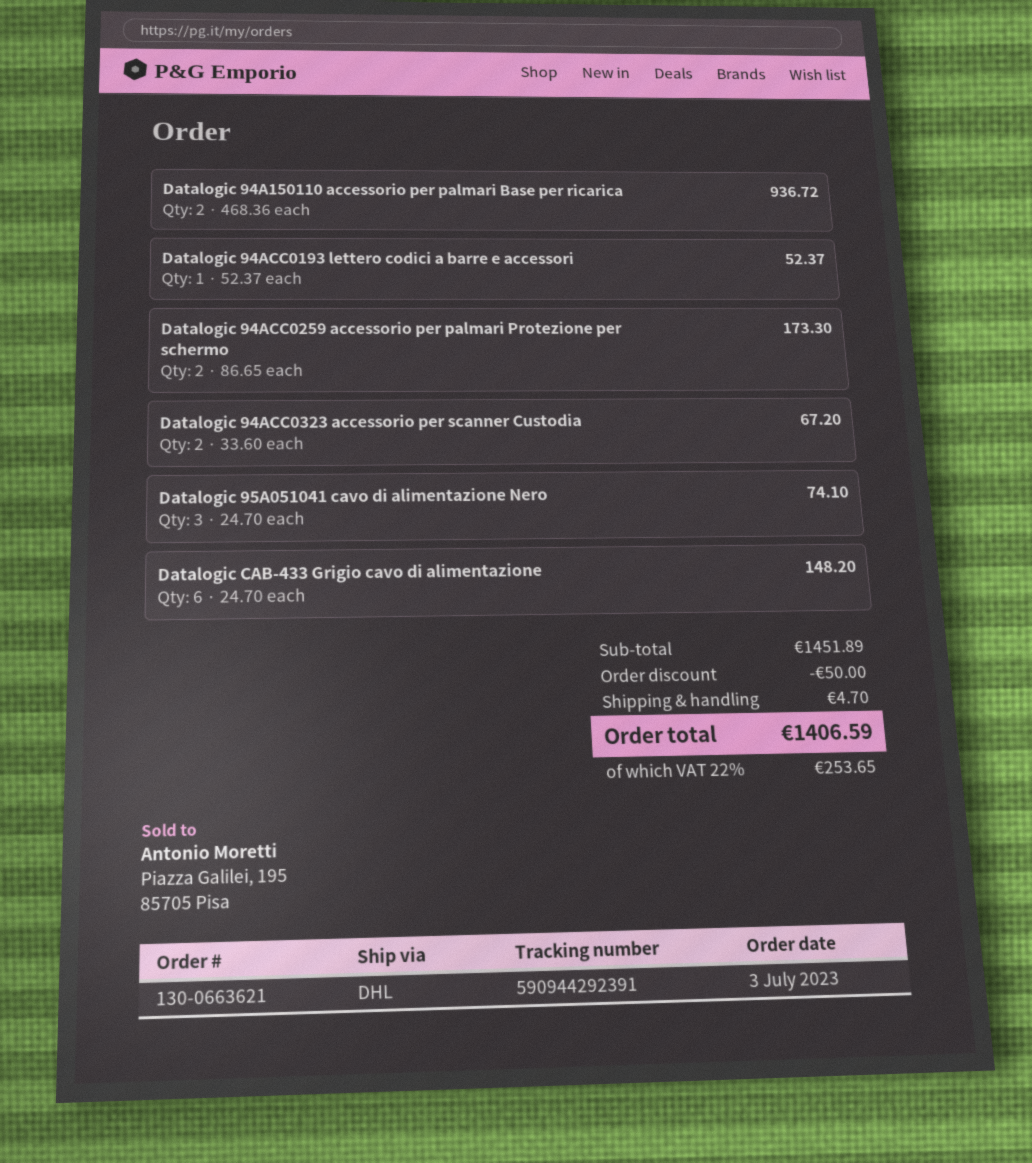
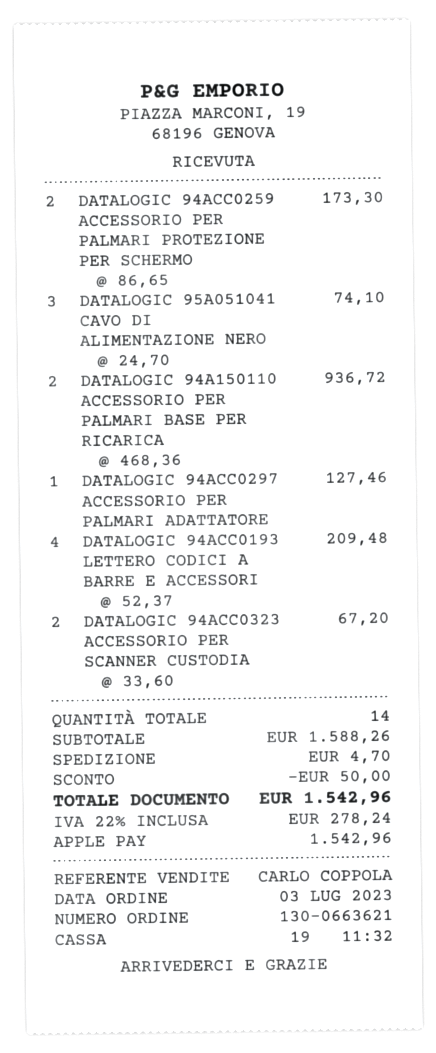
Datalogic 94ACC0193 lettero codici a barre e accessori: 1 x 52.37 = 52.37 -> 4 x 52.37 = 209.48
Datalogic CAB-433 Grigio cavo di alimentazione: 6 x 24.70 = 148.20 -> none
DATALOGIC 94ACC0297 ACCESSORIO PER PALMARI ADATTATORE: none -> 1 x 127.46 = 127.46
subtotal: 1451.89 -> 1588.26
tax: 22% = 253.65 -> 22% = 278.24
total: 1406.59 -> 1542.96

